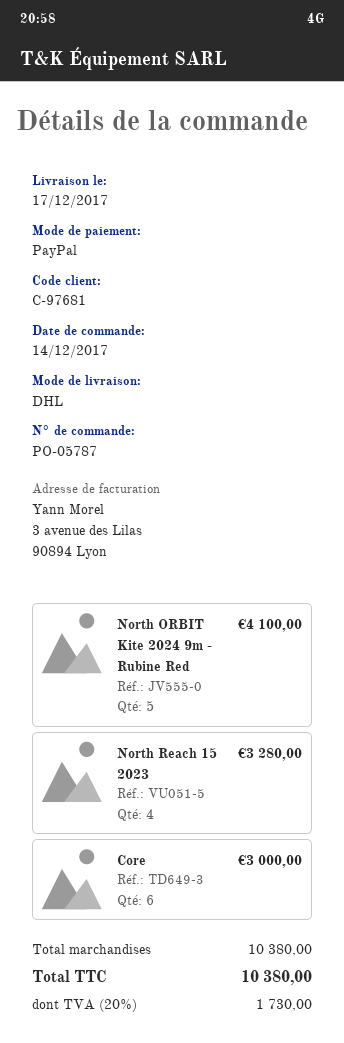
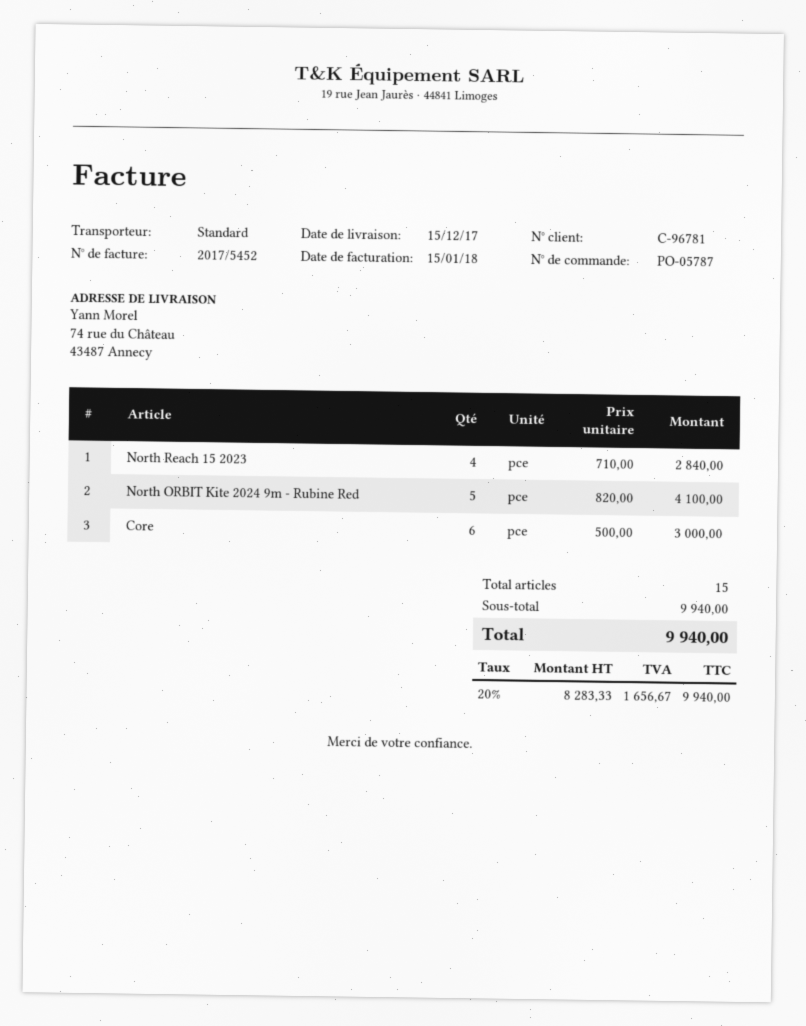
delivery date: 2017-12-17 -> 2017-12-15
customer number: C-97681 -> C-96781
shipping method: DHL -> standard
North Reach 15 2023: 4 for 3280.00 -> 4 for 2840.00
subtotal: 10380.00 -> 9940.00
tax: 20% = 1730.00 -> 20% = 1656.67
total: 10380.00 -> 9940.00

